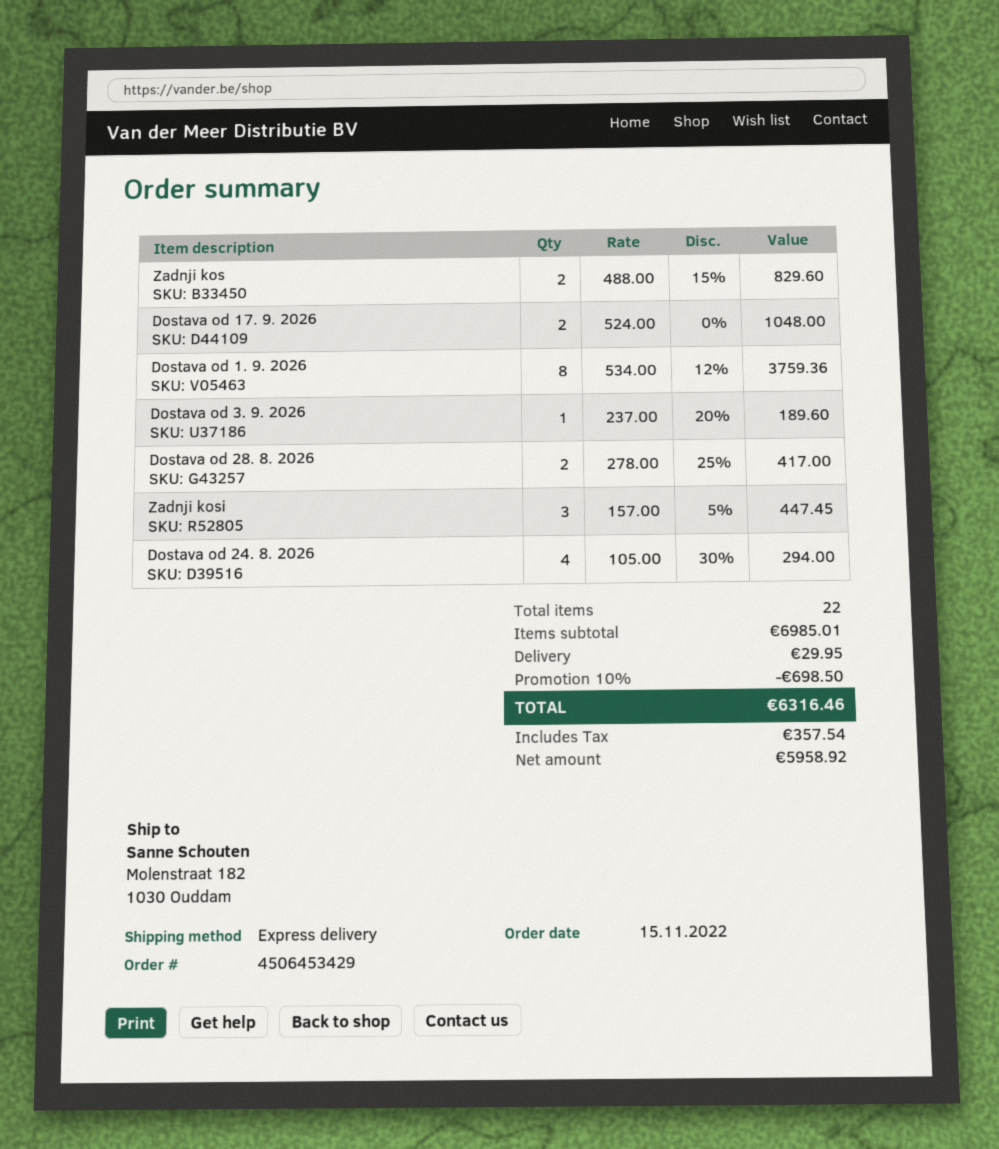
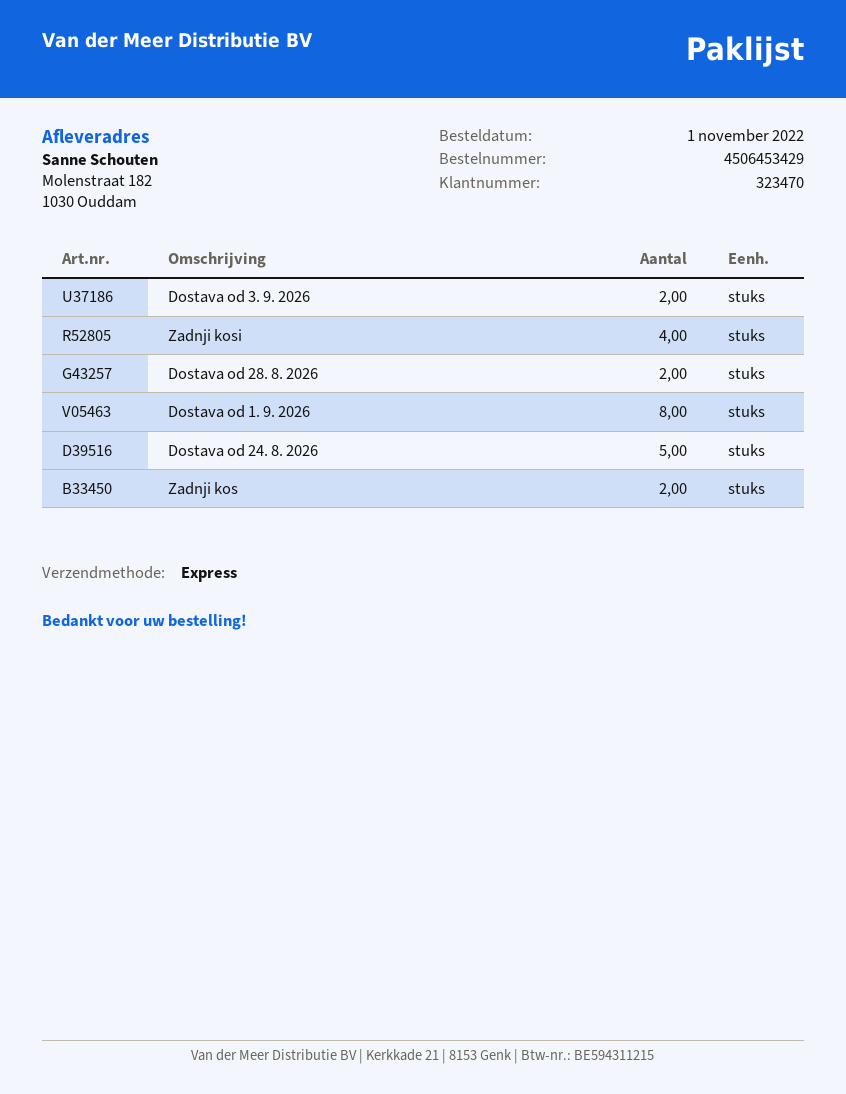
order date: 2022-11-15 -> 2022-11-01
Dostava od 17. 9. 2026: 2 -> none
Dostava od 3. 9. 2026: 1 -> 2
Zadnji kosi: 3 -> 4
Dostava od 24. 8. 2026: 4 -> 5

